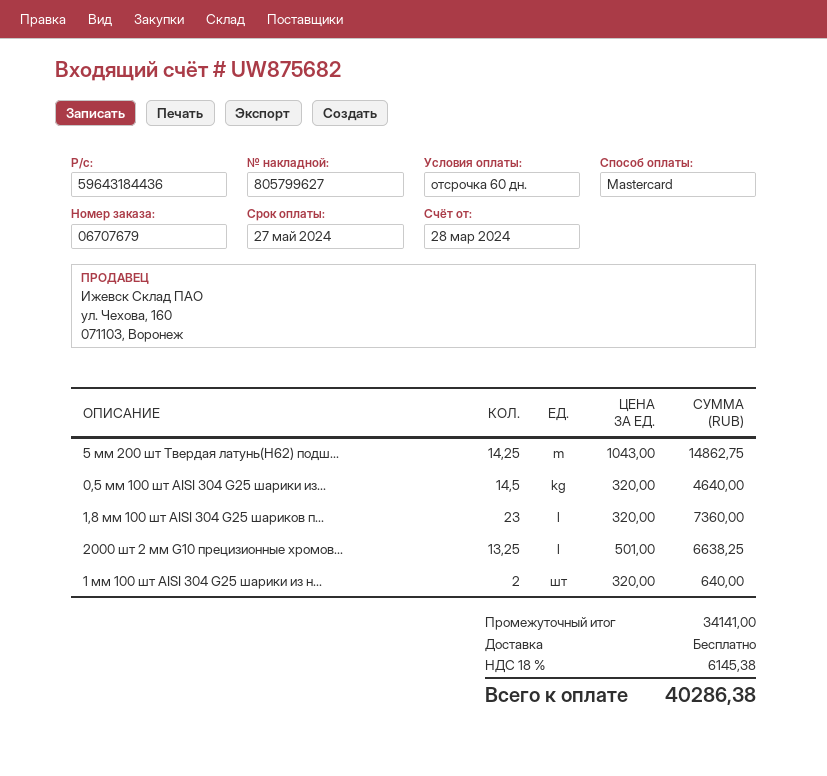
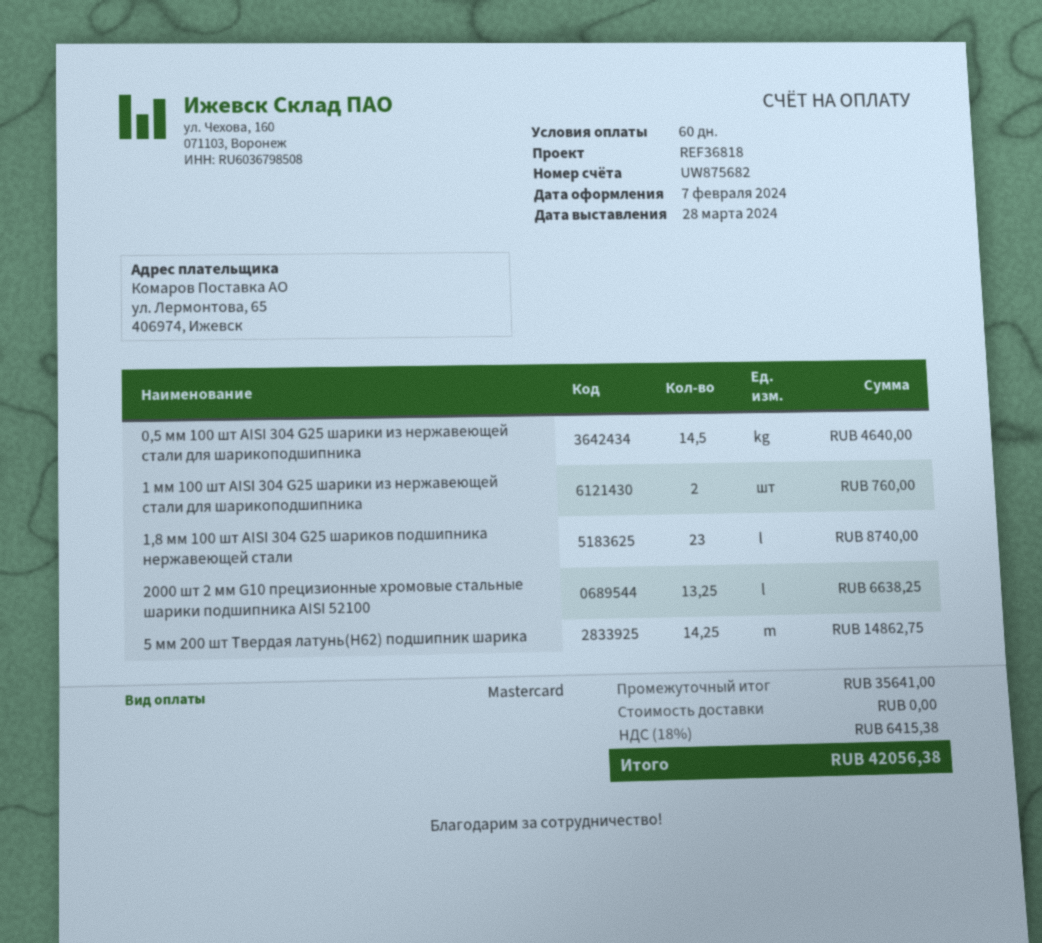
1,8 мм 100 шт AISI 304 G25 шариков п...: 23 for 7360.00 -> 23 for 8740.00
1 мм 100 шт AISI 304 G25 шарики из н...: 2 for 640.00 -> 2 for 760.00
subtotal: 34141.00 -> 35641.00
tax: 18% = 6145.38 -> 18% = 6415.38
total: 40286.38 -> 42056.38

